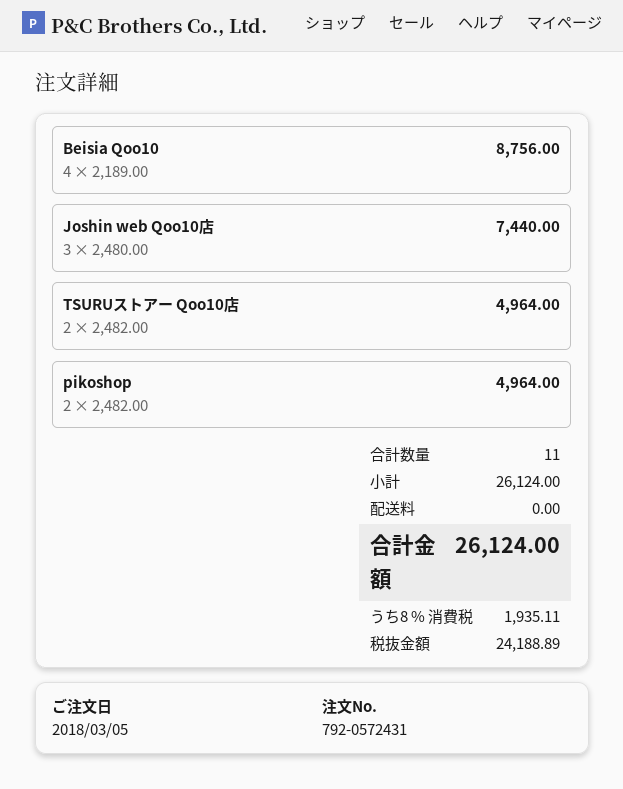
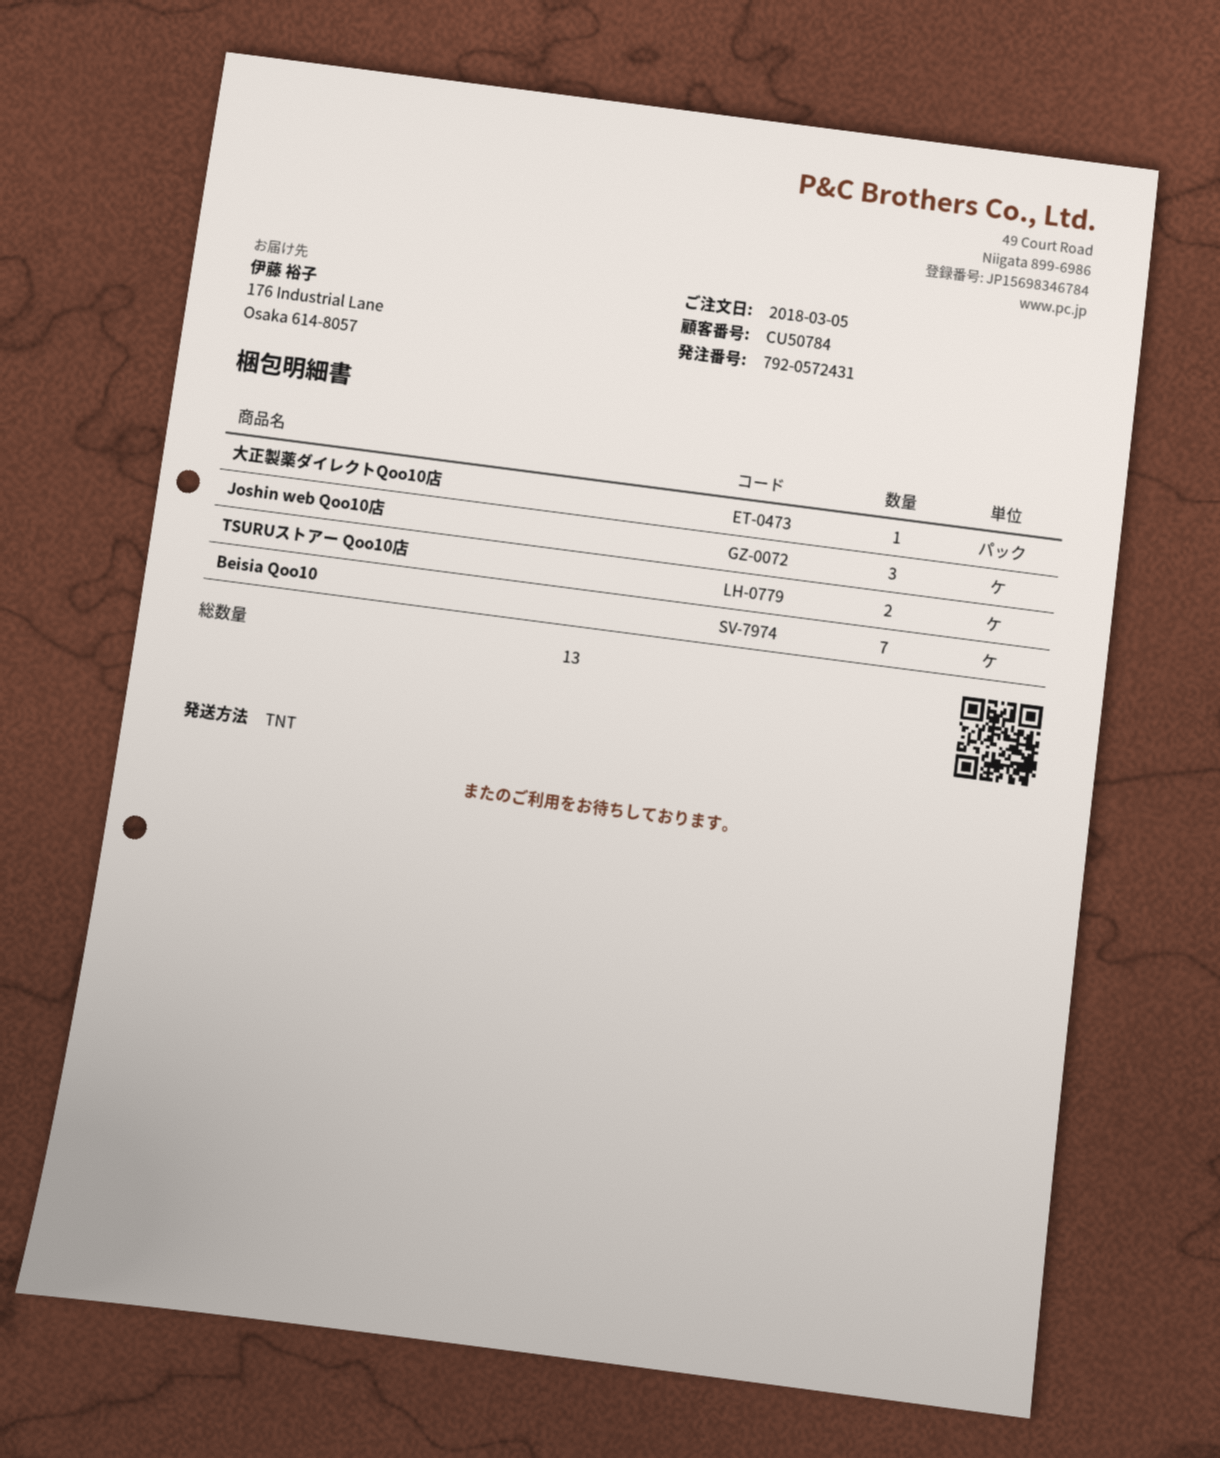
Beisia Qoo10: 4 -> 7
pikoshop: 2 -> none
大正製薬ダイレクトQoo10店: none -> 1
total quantity: 11 -> 13

